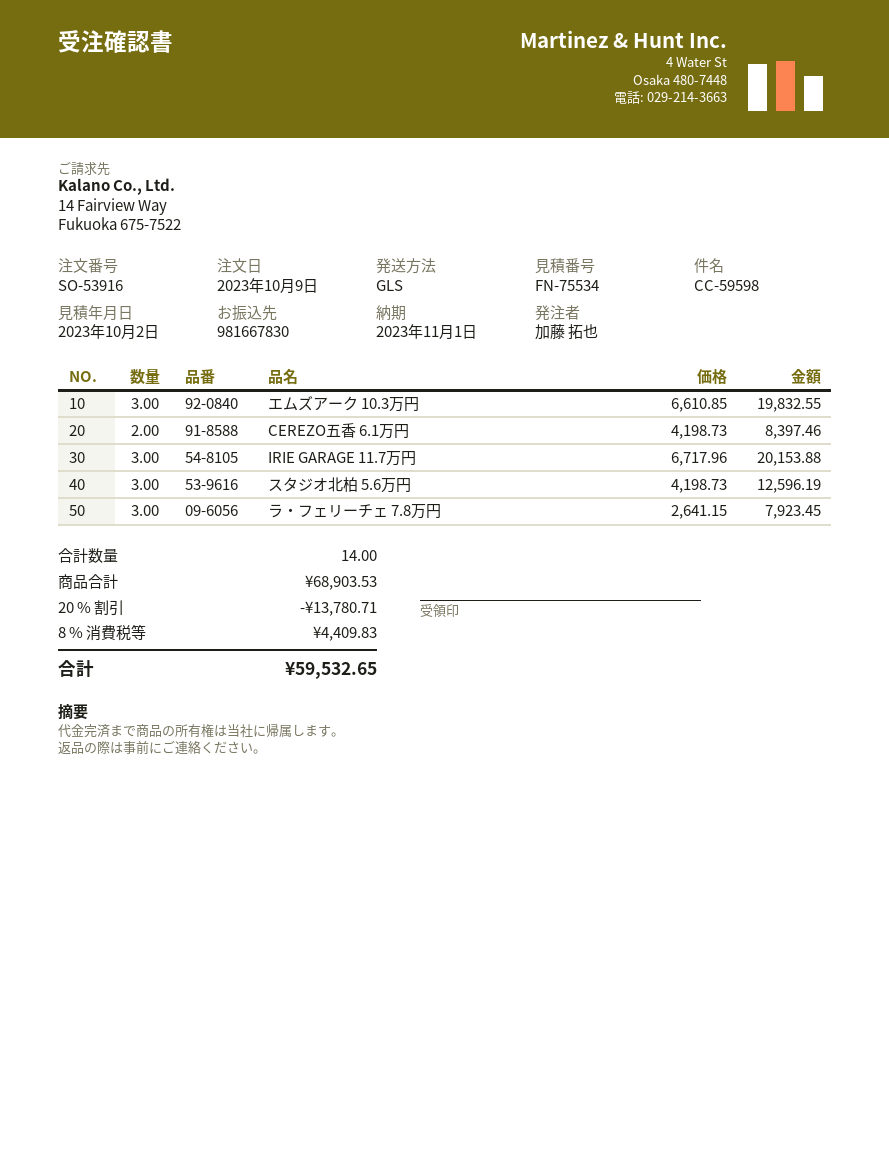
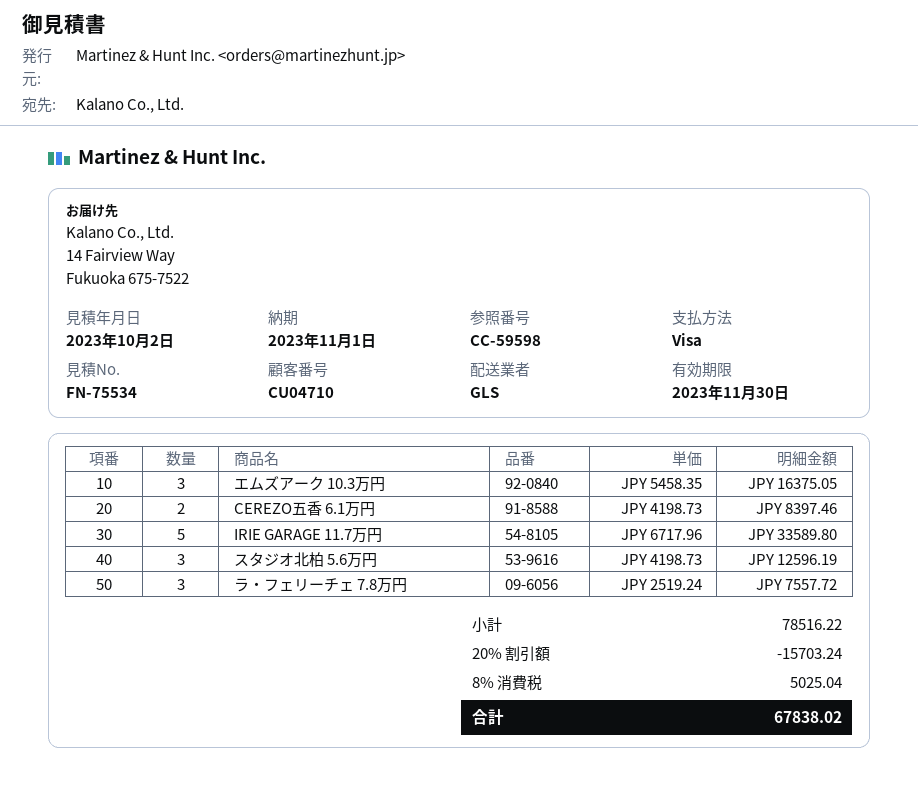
エムズアーク 10.3万円: 3 x 6610.85 = 19832.55 -> 3 x 5458.35 = 16375.05
IRIE GARAGE 11.7万円: 3 x 6717.96 = 20153.88 -> 5 x 6717.96 = 33589.80
ラ・フェリーチェ 7.8万円: 3 x 2641.15 = 7923.45 -> 3 x 2519.24 = 7557.72
subtotal: 68903.53 -> 78516.22
discount: 20% = 13780.71 -> 20% = 15703.24
tax: 8% = 4409.83 -> 8% = 5025.04
total: 59532.65 -> 67838.02

